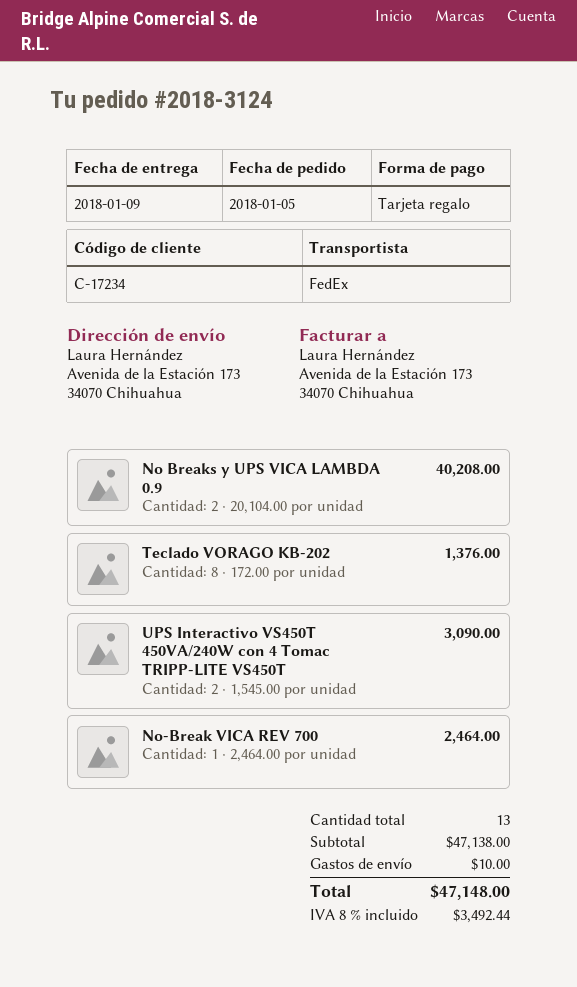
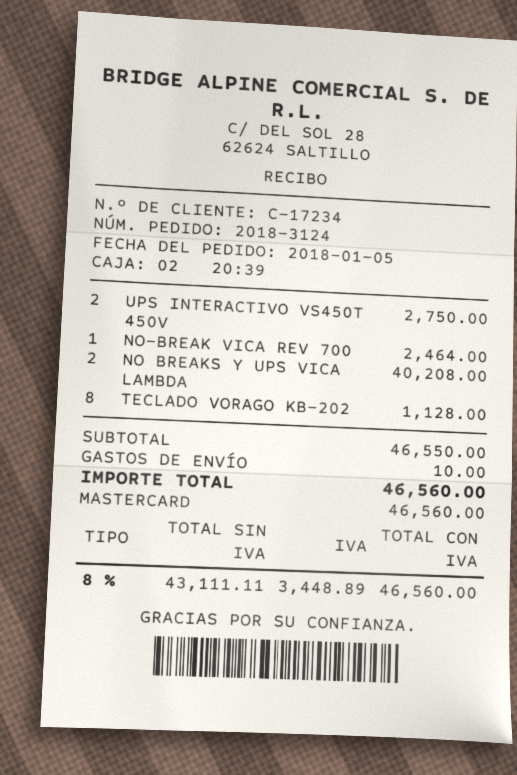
payment method: gift card -> Mastercard
Teclado VORAGO KB-202: 8 for 1376.00 -> 8 for 1128.00
UPS Interactivo VS450T 450VA/240W con 4 Tomac TRIPP-LITE VS450T: 2 for 3090.00 -> 2 for 2750.00
subtotal: 47138.00 -> 46550.00
tax: 8% = 3492.44 -> 8% = 3448.89
total: 47148.00 -> 46560.00

